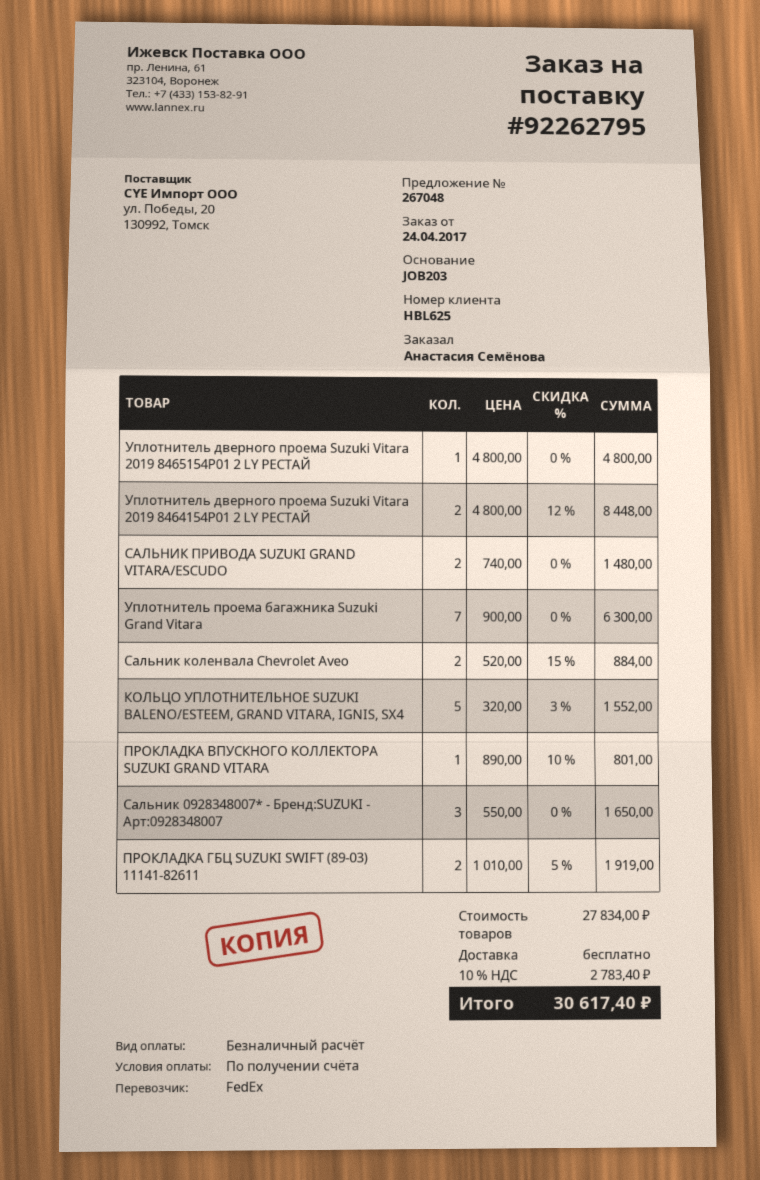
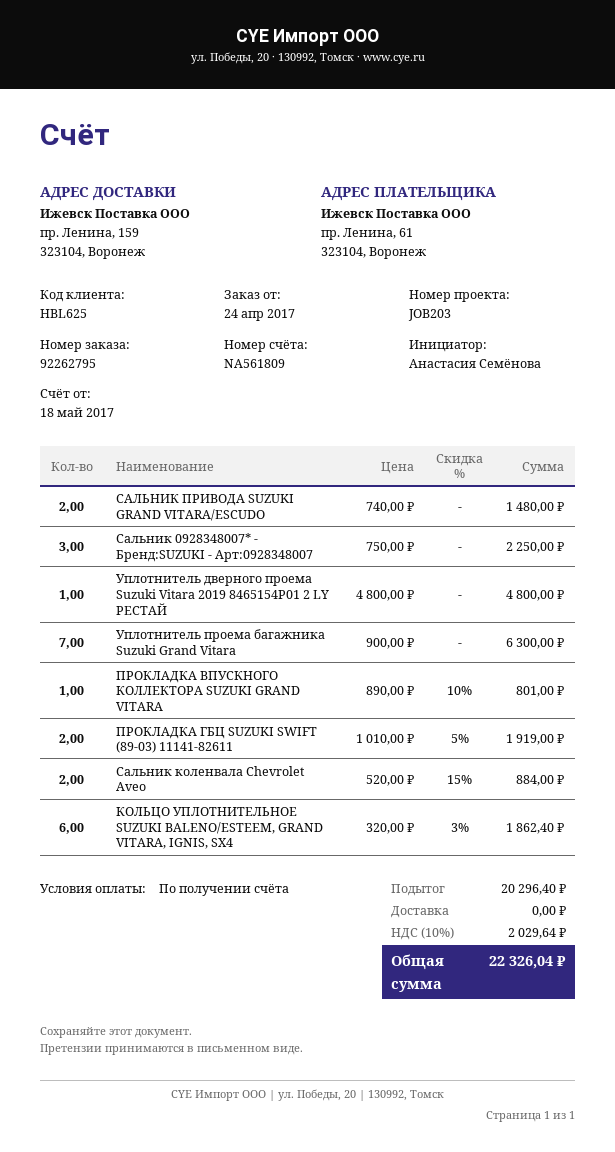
Уплотнитель дверного проема Suzuki Vitara 2019 8464154P01 2 LY РЕСТАЙ: 2 x 4800.00 - 12% = 8448.00 -> none
КОЛЬЦО УПЛОТНИТЕЛЬНОЕ SUZUKI BALENO/ESTEEM, GRAND VITARA, IGNIS, SX4: 5 x 320.00 - 3% = 1552.00 -> 6 x 320.00 - 3% = 1862.40
Сальник 0928348007* - Бренд:SUZUKI - Арт:0928348007: 3 x 550.00 = 1650.00 -> 3 x 750.00 = 2250.00
subtotal: 27834.00 -> 20296.40
tax: 10% = 2783.40 -> 10% = 2029.64
total: 30617.40 -> 22326.04

